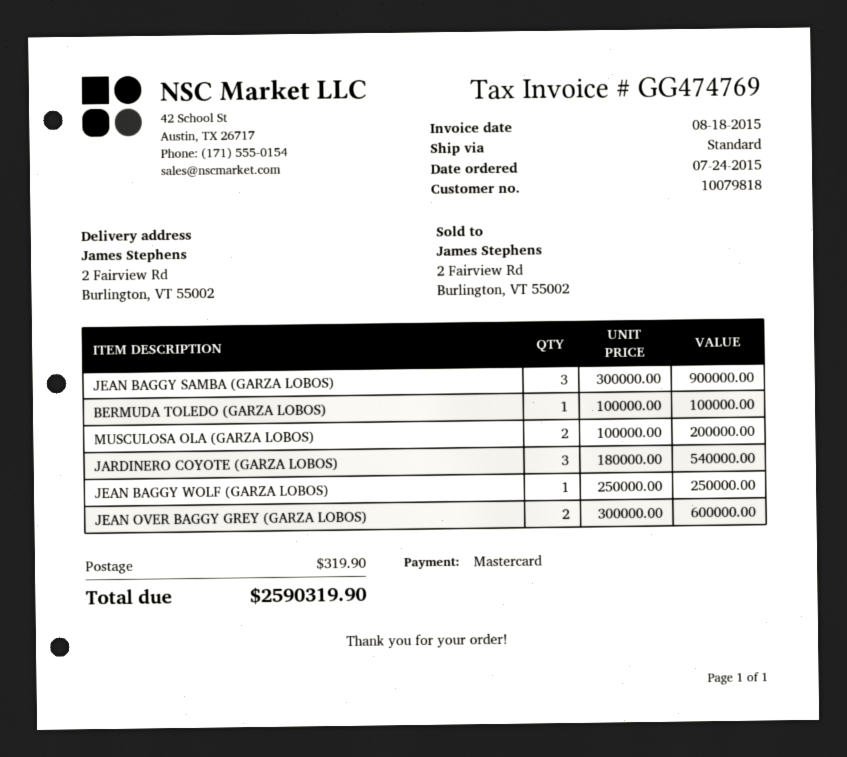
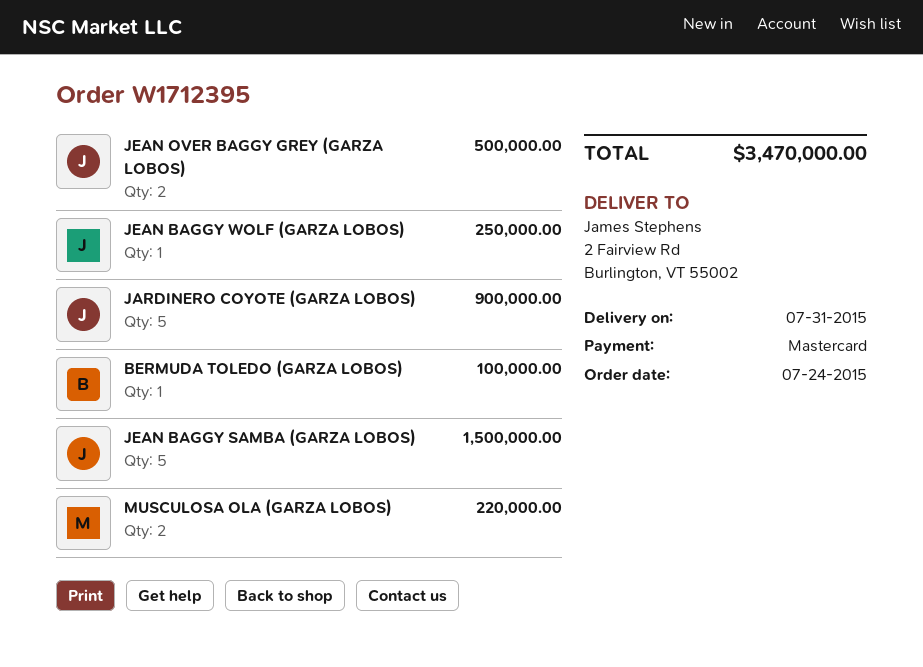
JEAN BAGGY SAMBA (GARZA LOBOS): 3 for 900000.00 -> 5 for 1500000.00
MUSCULOSA OLA (GARZA LOBOS): 2 for 200000.00 -> 2 for 220000.00
JARDINERO COYOTE (GARZA LOBOS): 3 for 540000.00 -> 5 for 900000.00
JEAN OVER BAGGY GREY (GARZA LOBOS): 2 for 600000.00 -> 2 for 500000.00
shipping: 319.90 -> none
total: 2590319.90 -> 3470000.00

